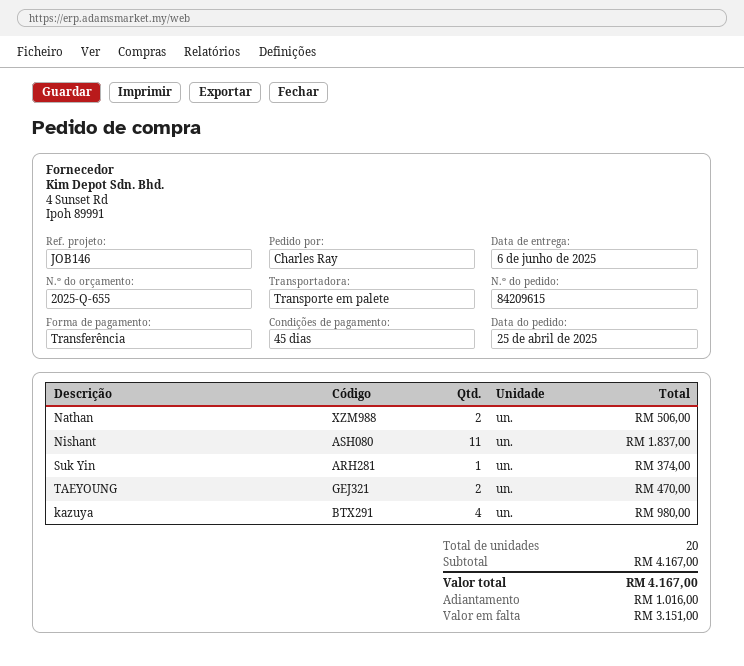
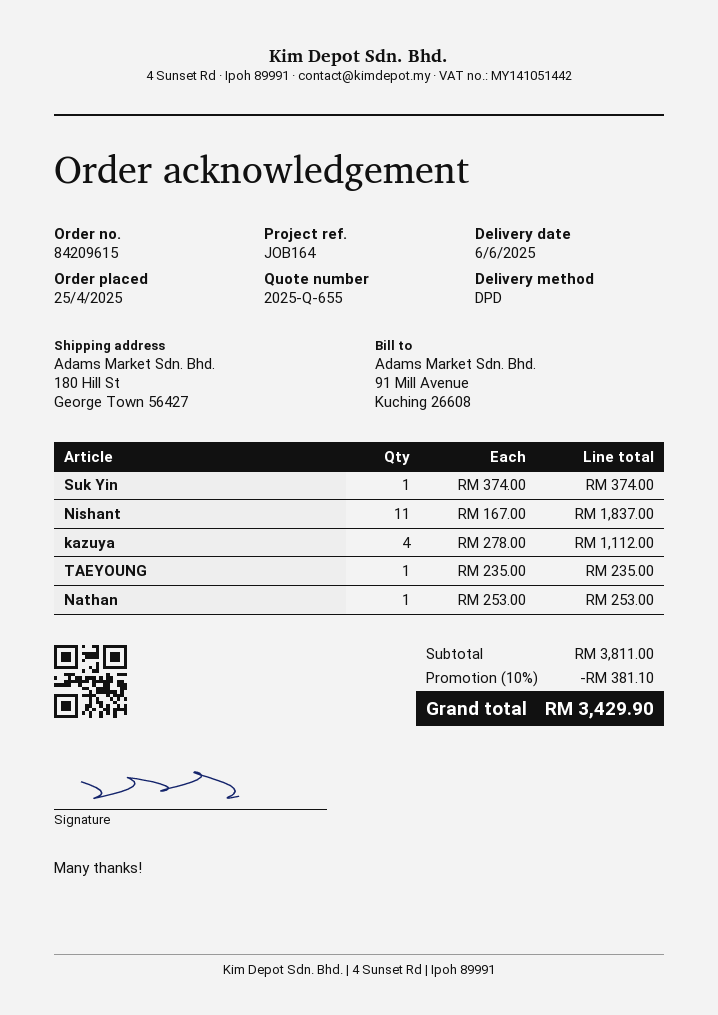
reference: JOB146 -> JOB164
shipping method: pallet freight -> DPD
Nathan: 2 for 506.00 -> 1 for 253.00
TAEYOUNG: 2 for 470.00 -> 1 for 235.00
kazuya: 4 for 980.00 -> 4 for 1112.00
subtotal: 4167.00 -> 3811.00
discount: none -> 10% = 381.10
total: 4167.00 -> 3429.90

